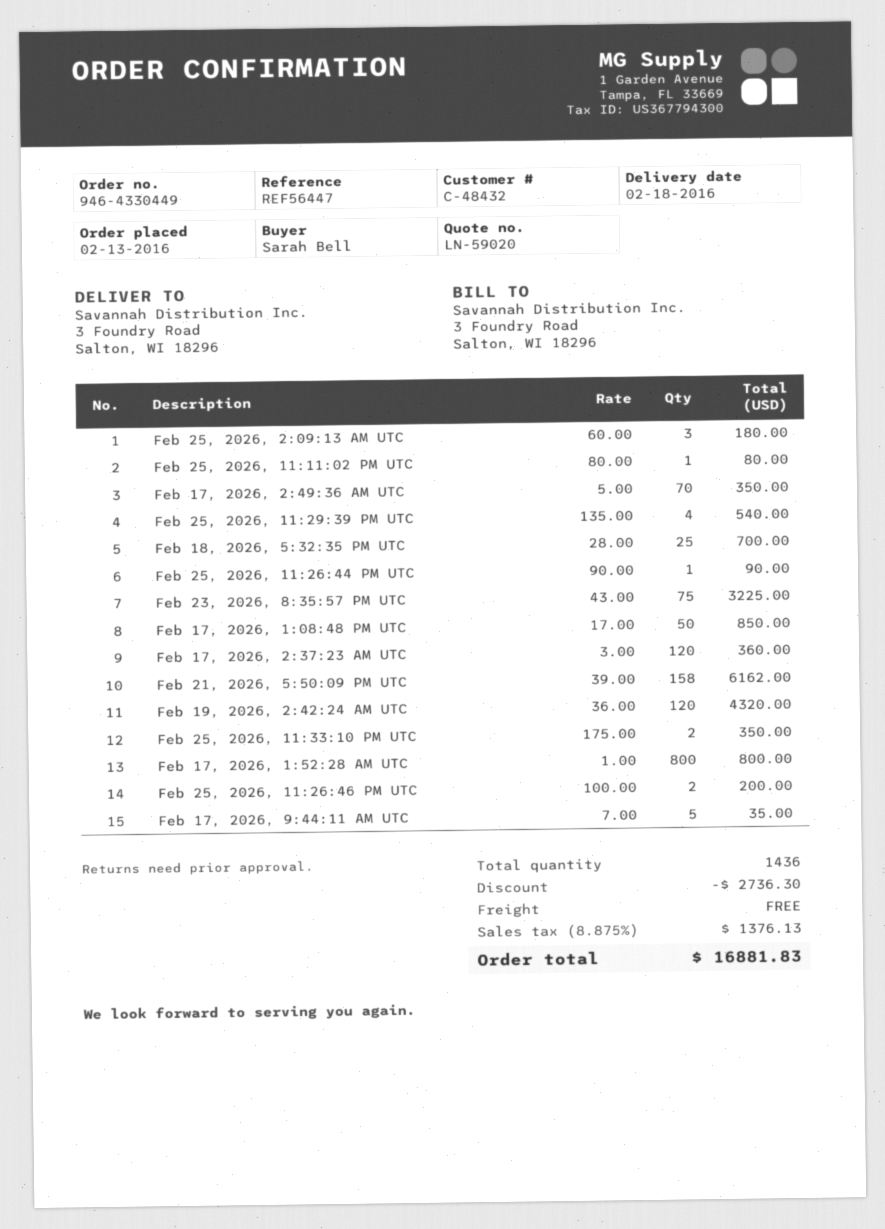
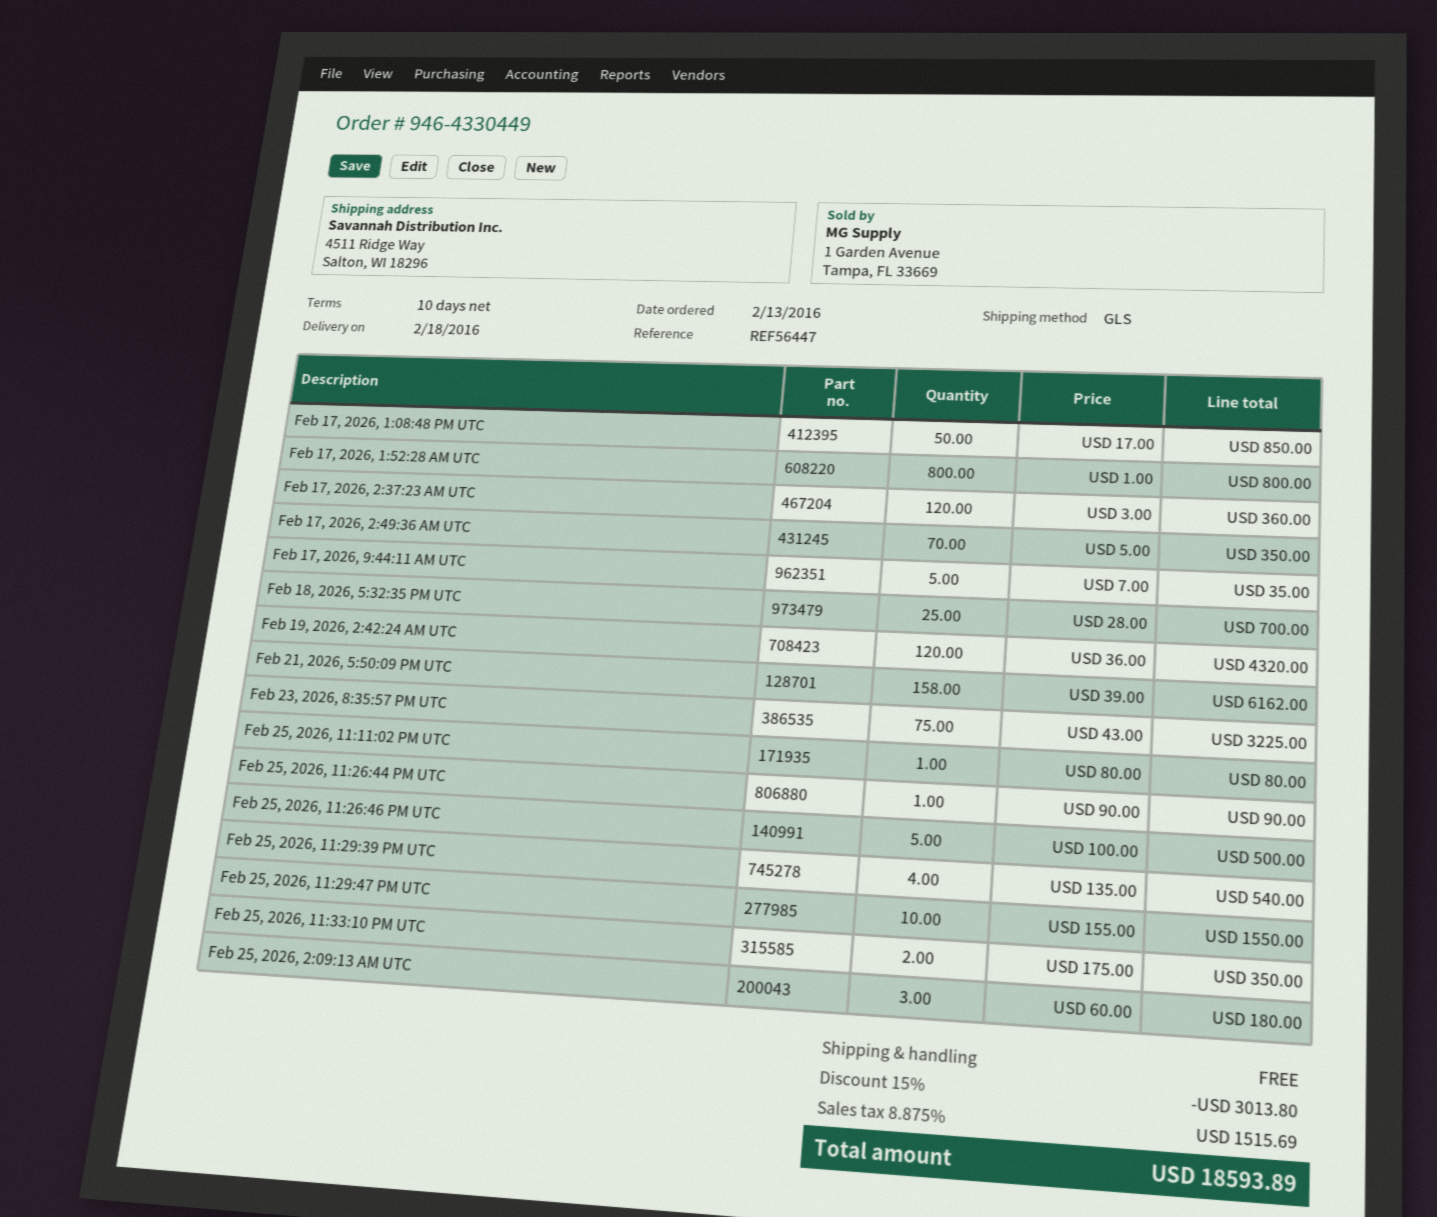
ship to: 3 Foundry Road, Salton, WI 18296 -> 4511 Ridge Way, Salton, WI 18296
Feb 25, 2026, 11:26:46 PM UTC: 2 x 100.00 = 200.00 -> 5 x 100.00 = 500.00
Feb 25, 2026, 11:29:47 PM UTC: none -> 10 x 155.00 = 1550.00
discount: 2736.30 -> 3013.80
tax: 8.875% = 1376.13 -> 8.875% = 1515.69
total: 16881.83 -> 18593.89

